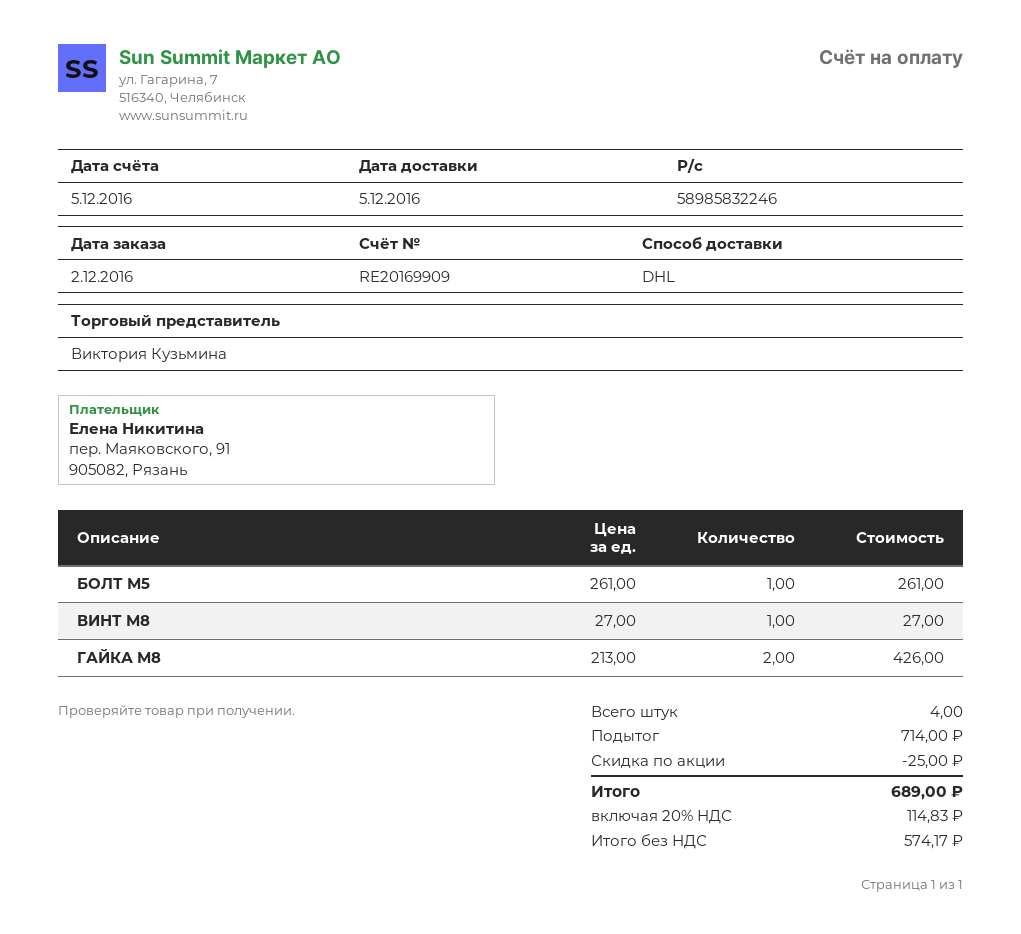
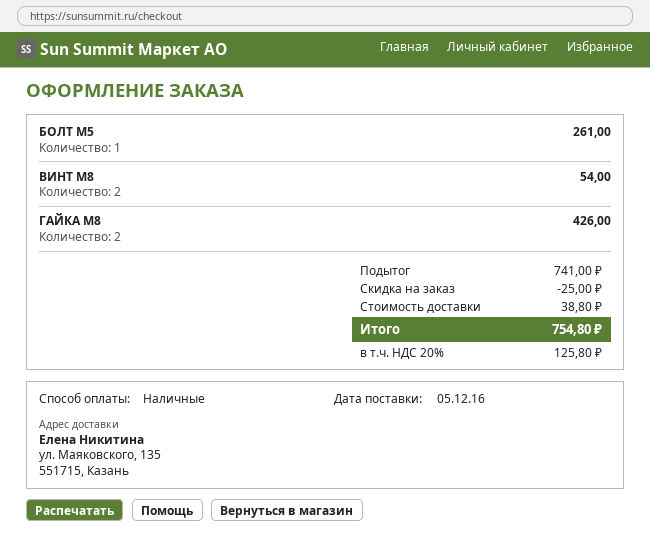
ВИНТ М8: 1 for 27.00 -> 2 for 54.00
subtotal: 714.00 -> 741.00
shipping: none -> 38.80
tax: 20% = 114.83 -> 20% = 125.80
total: 689.00 -> 754.80

